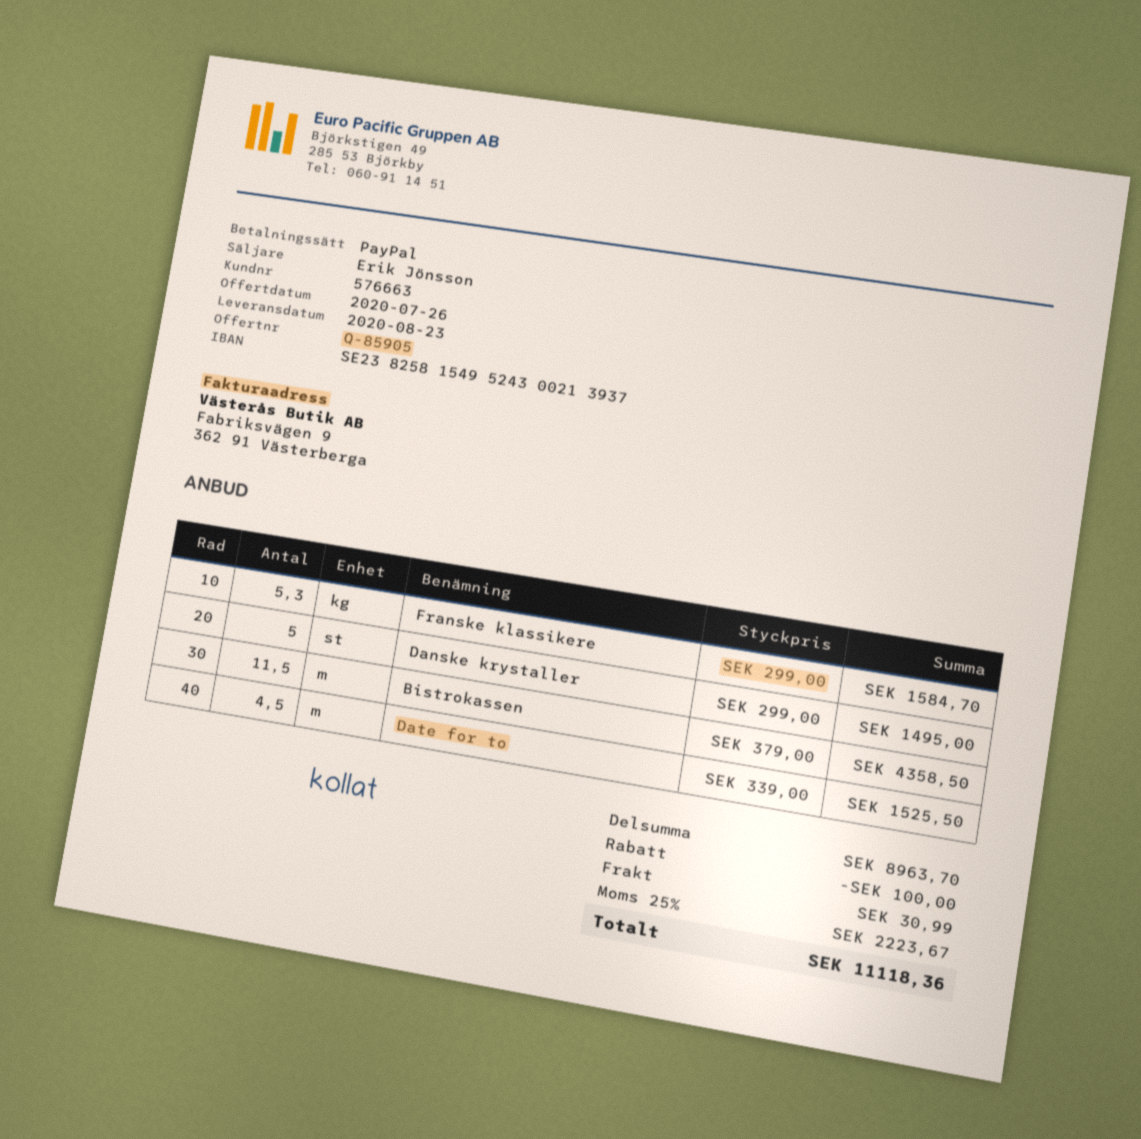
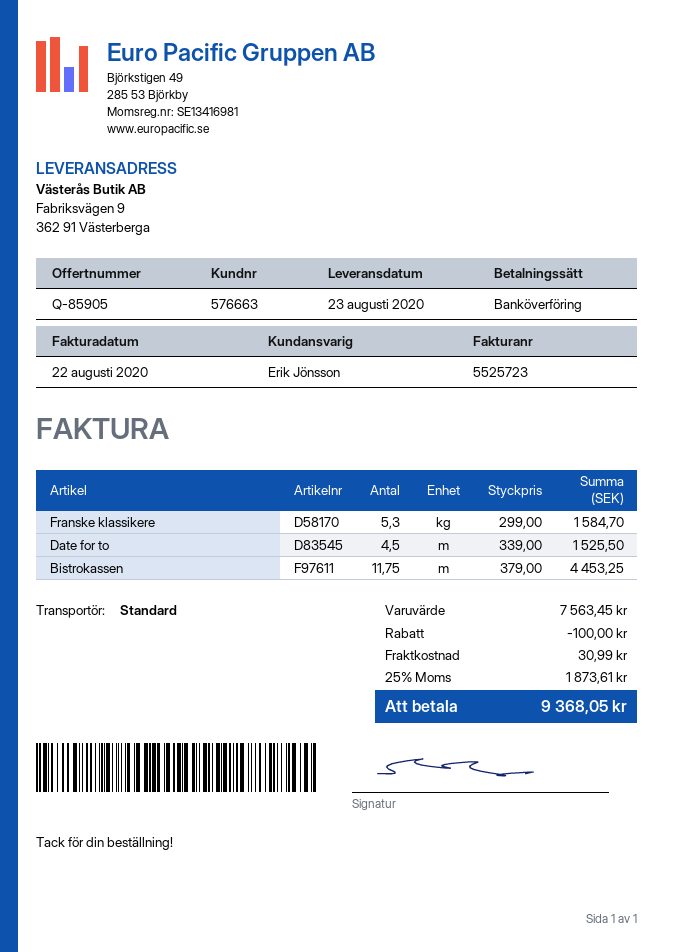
payment method: PayPal -> bank transfer
Danske krystaller: 5 x 299.00 = 1495.00 -> none
Bistrokassen: 11.5 x 379.00 = 4358.50 -> 11.75 x 379.00 = 4453.25
subtotal: 8963.70 -> 7563.45
tax: 25% = 2223.67 -> 25% = 1873.61
total: 11118.36 -> 9368.05

